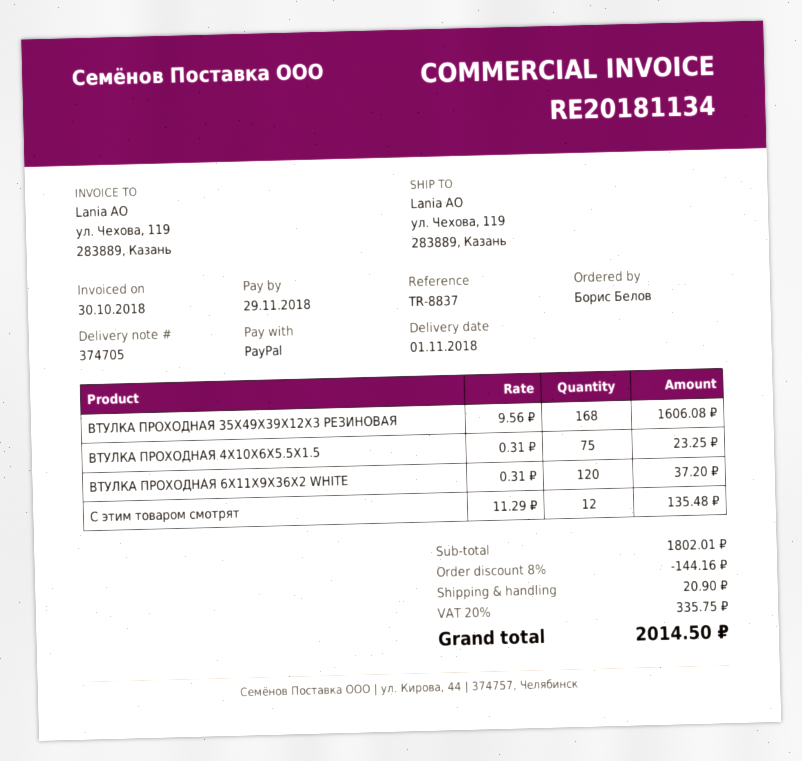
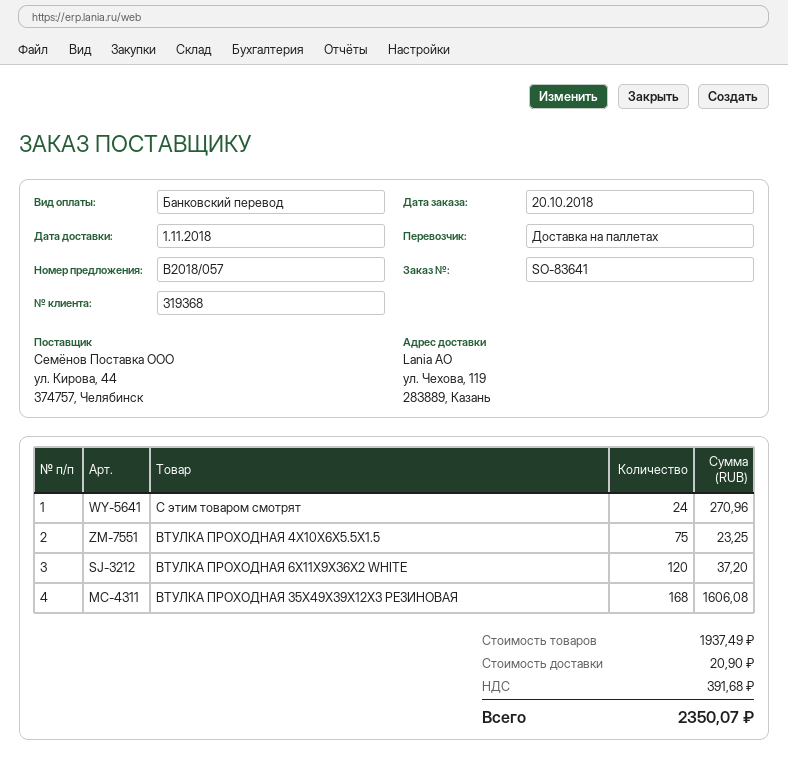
payment method: PayPal -> bank transfer
С этим товаром смотрят: 12 for 135.48 -> 24 for 270.96
subtotal: 1802.01 -> 1937.49
discount: 8% = 144.16 -> none
tax: 335.75 -> 391.68
total: 2014.50 -> 2350.07

